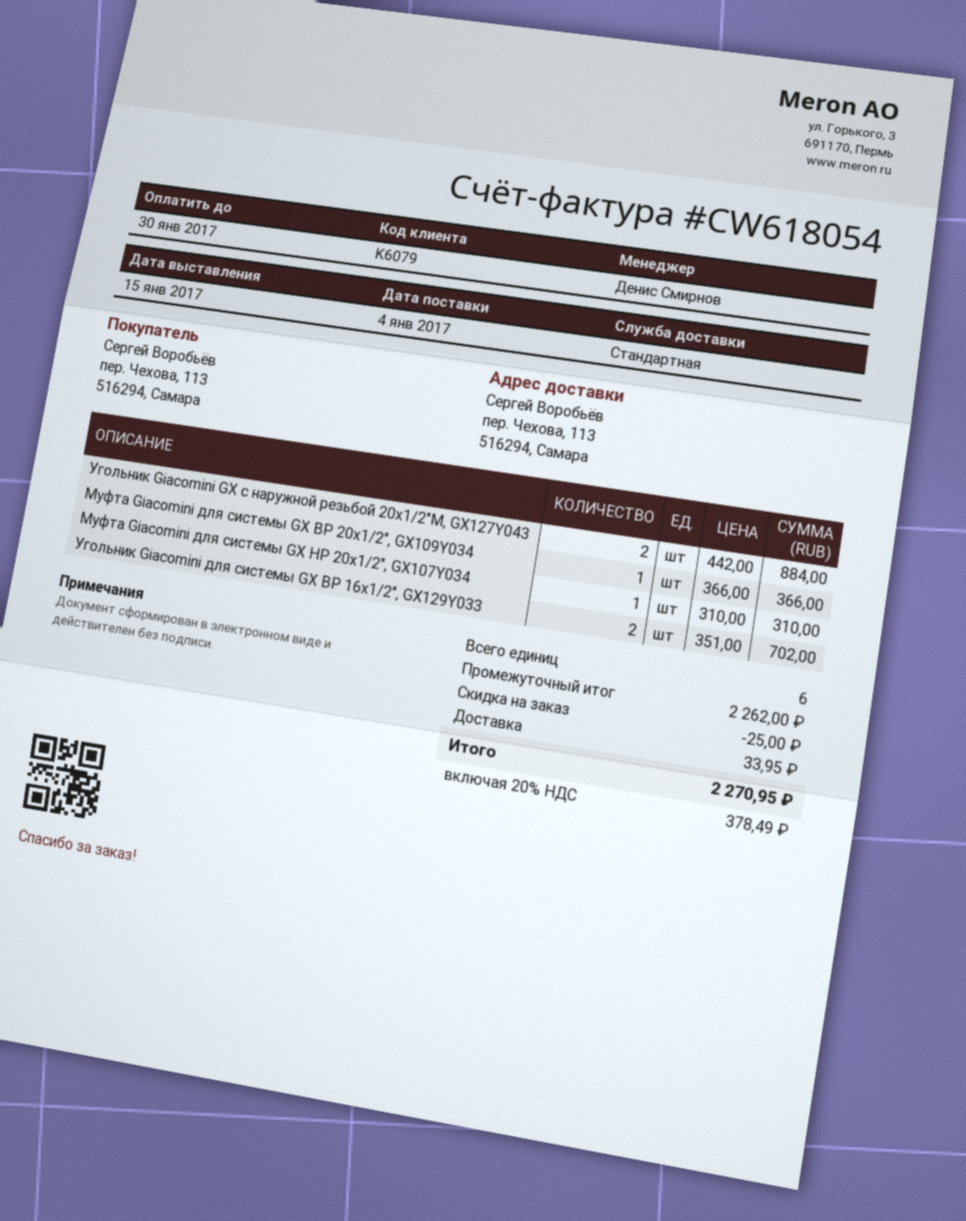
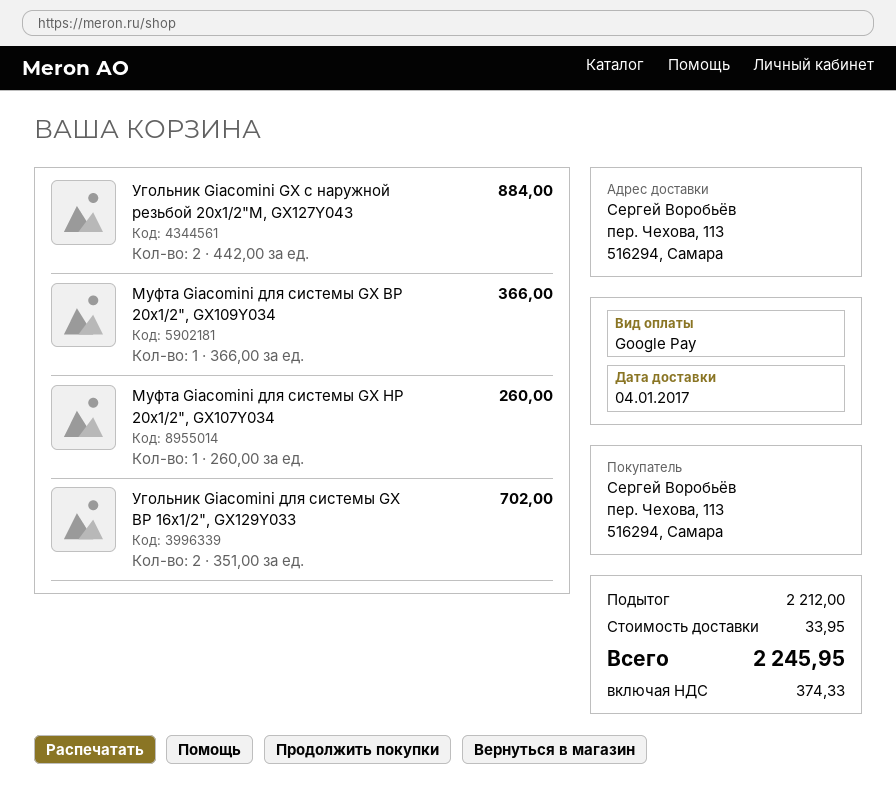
Муфта Giacomini для системы GX НР 20x1/2", GX107Y034: 1 x 310.00 = 310.00 -> 1 x 260.00 = 260.00
subtotal: 2262.00 -> 2212.00
discount: 25.00 -> none
tax: 378.49 -> 374.33
total: 2270.95 -> 2245.95

